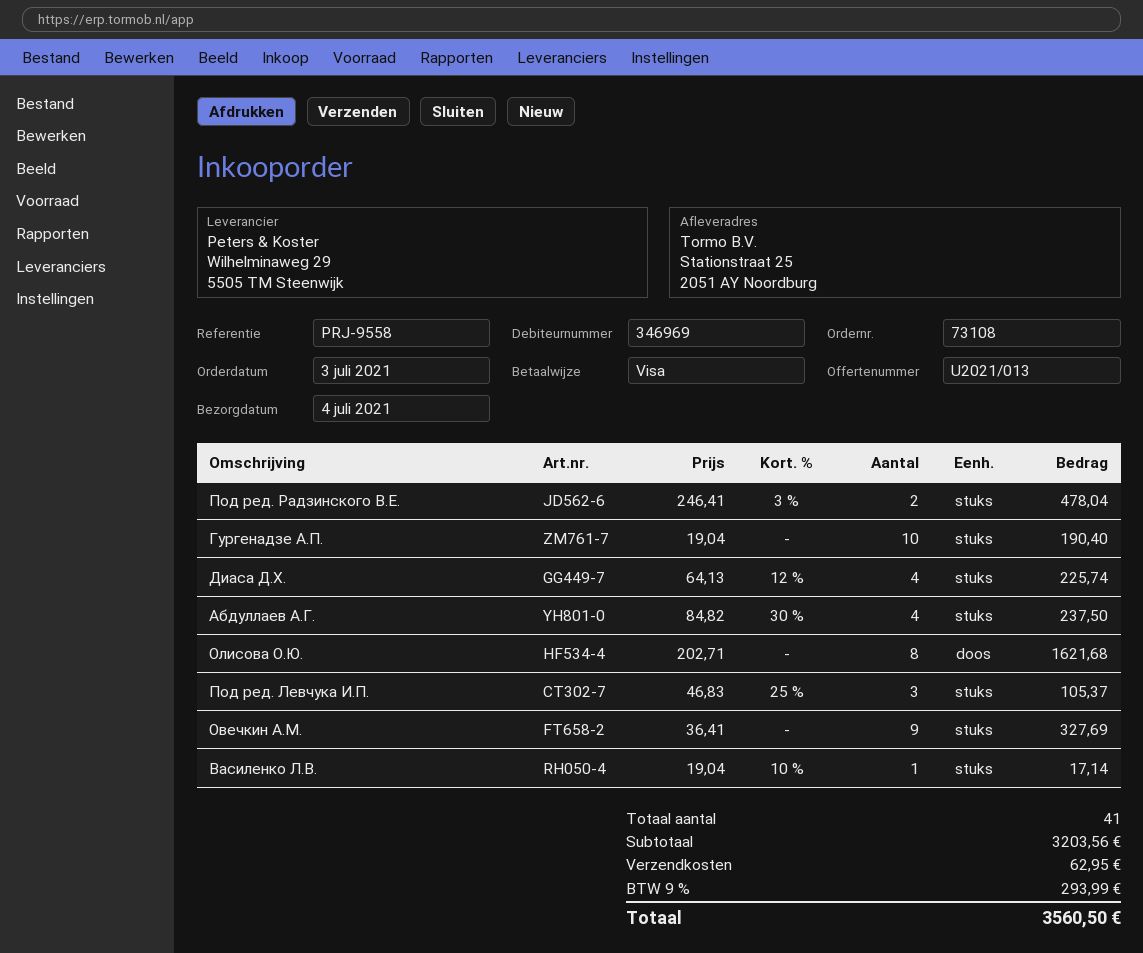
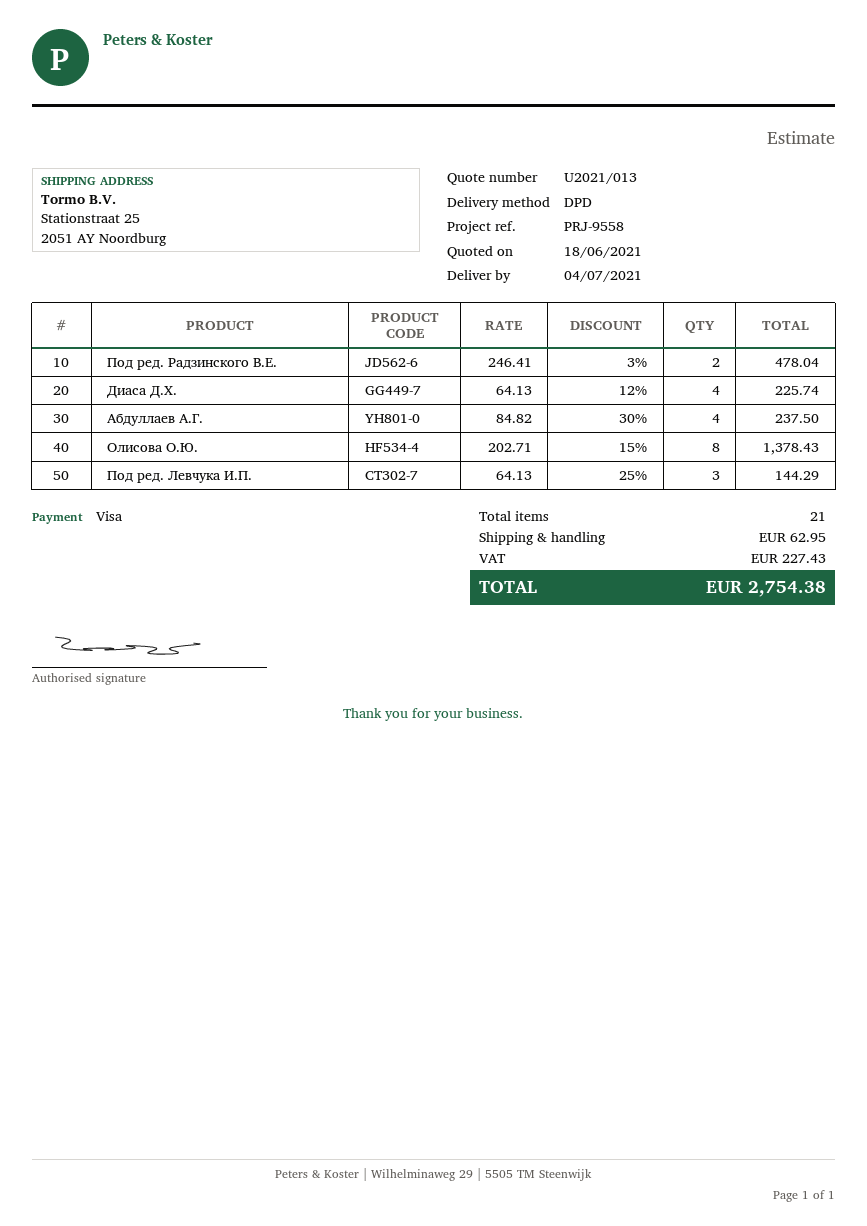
Гургенадзе А.П.: 10 x 19.04 = 190.40 -> none
Олисова О.Ю.: 8 x 202.71 = 1621.68 -> 8 x 202.71 - 15% = 1378.43
Под ред. Левчука И.П.: 3 x 46.83 - 25% = 105.37 -> 3 x 64.13 - 25% = 144.29
Овечкин А.М.: 9 x 36.41 = 327.69 -> none
Василенко Л.В.: 1 x 19.04 - 10% = 17.14 -> none
total quantity: 41 -> 21
tax: 293.99 -> 227.43
total: 3560.50 -> 2754.38

